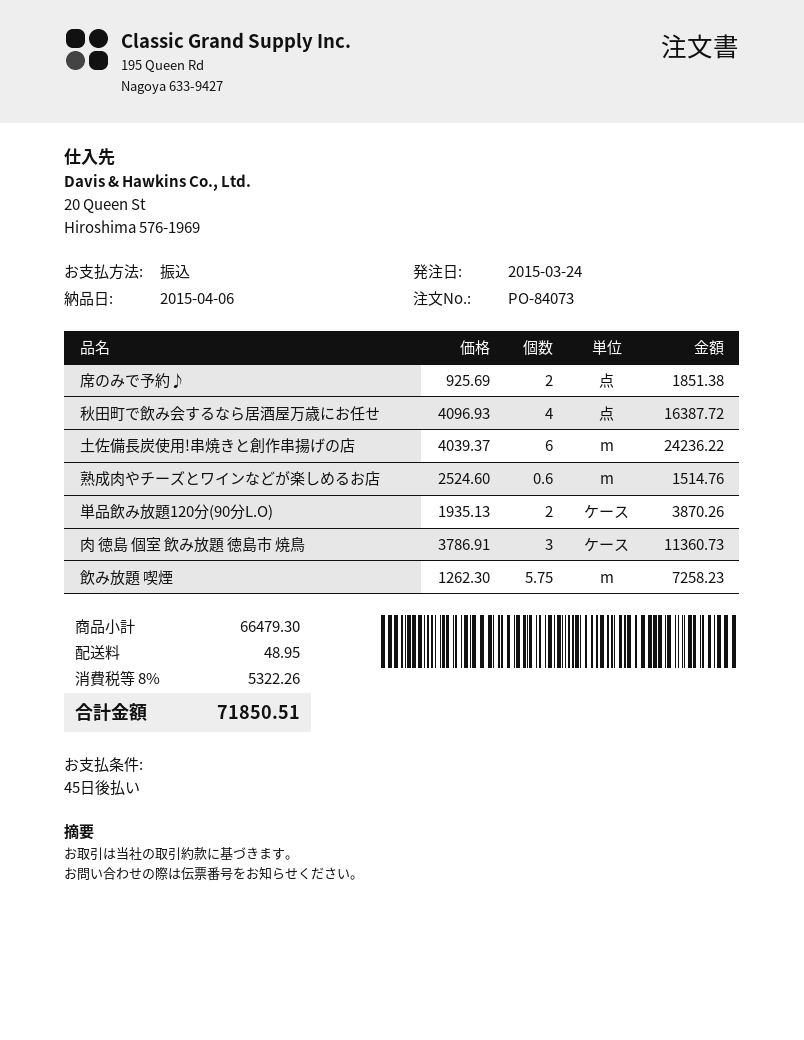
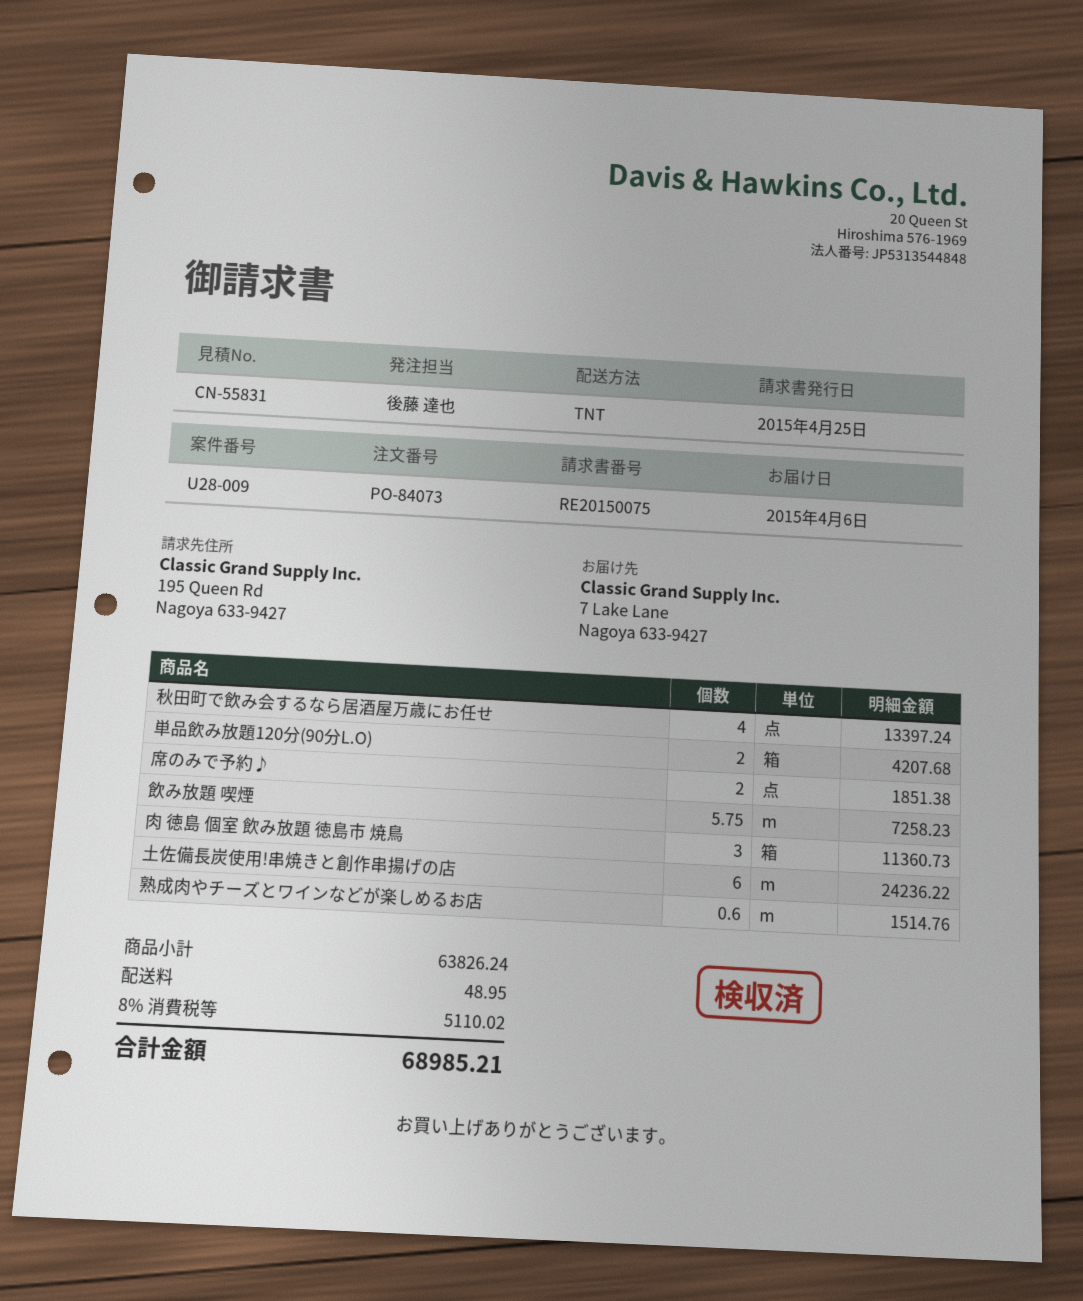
秋田町で飲み会するなら居酒屋万歳にお任せ: 4 for 16387.72 -> 4 for 13397.24
単品飲み放題120分(90分L.O): 2 for 3870.26 -> 2 for 4207.68
subtotal: 66479.30 -> 63826.24
tax: 8% = 5322.26 -> 8% = 5110.02
total: 71850.51 -> 68985.21

